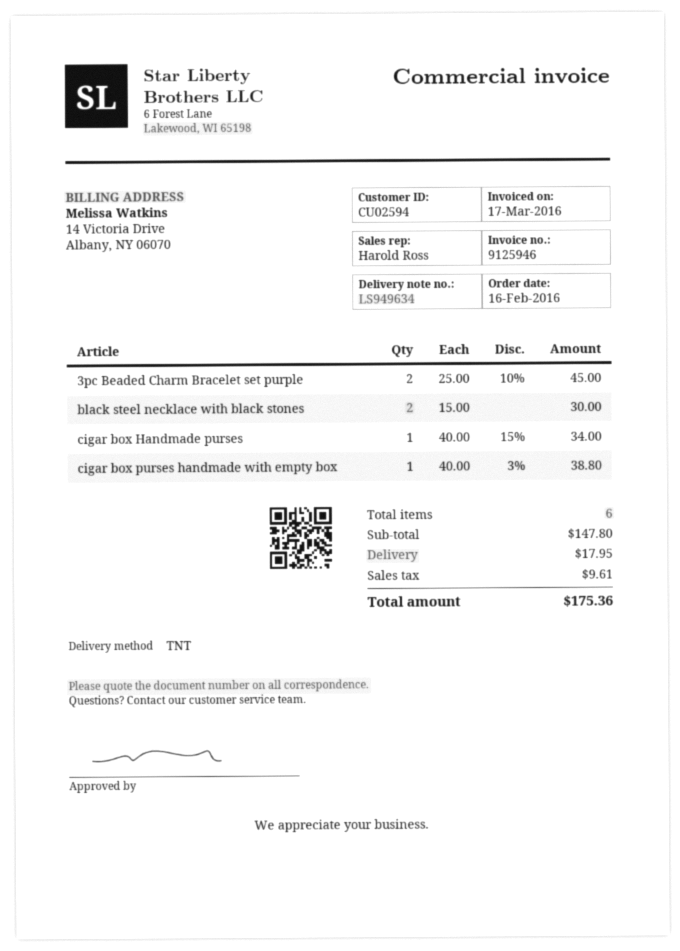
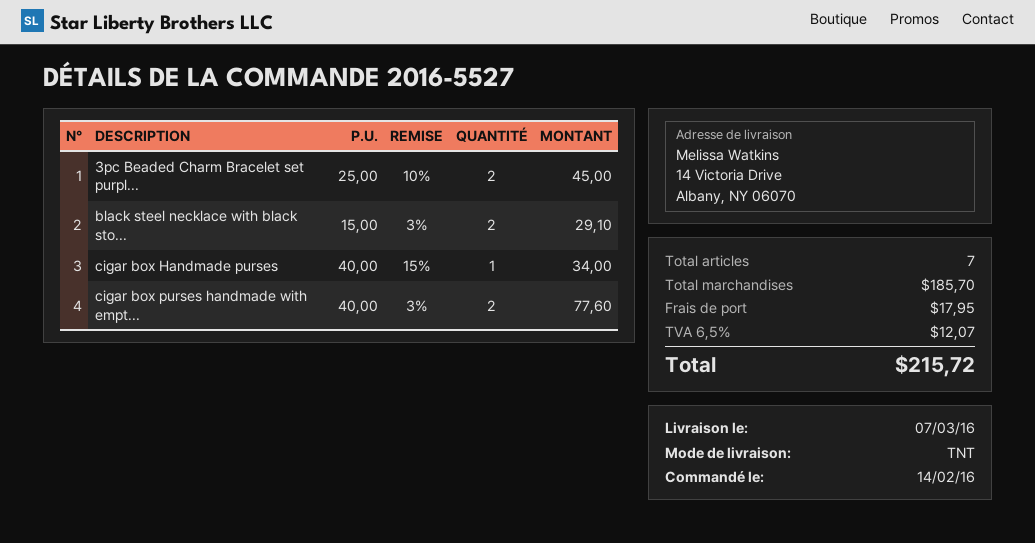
order date: 2016-02-16 -> 2016-02-14
black steel necklace with black stones: 2 x 15.00 = 30.00 -> 2 x 15.00 - 3% = 29.10
cigar box purses handmade with empty box: 1 x 40.00 - 3% = 38.80 -> 2 x 40.00 - 3% = 77.60
total quantity: 6 -> 7
subtotal: 147.80 -> 185.70
tax: 9.61 -> 12.07
total: 175.36 -> 215.72

